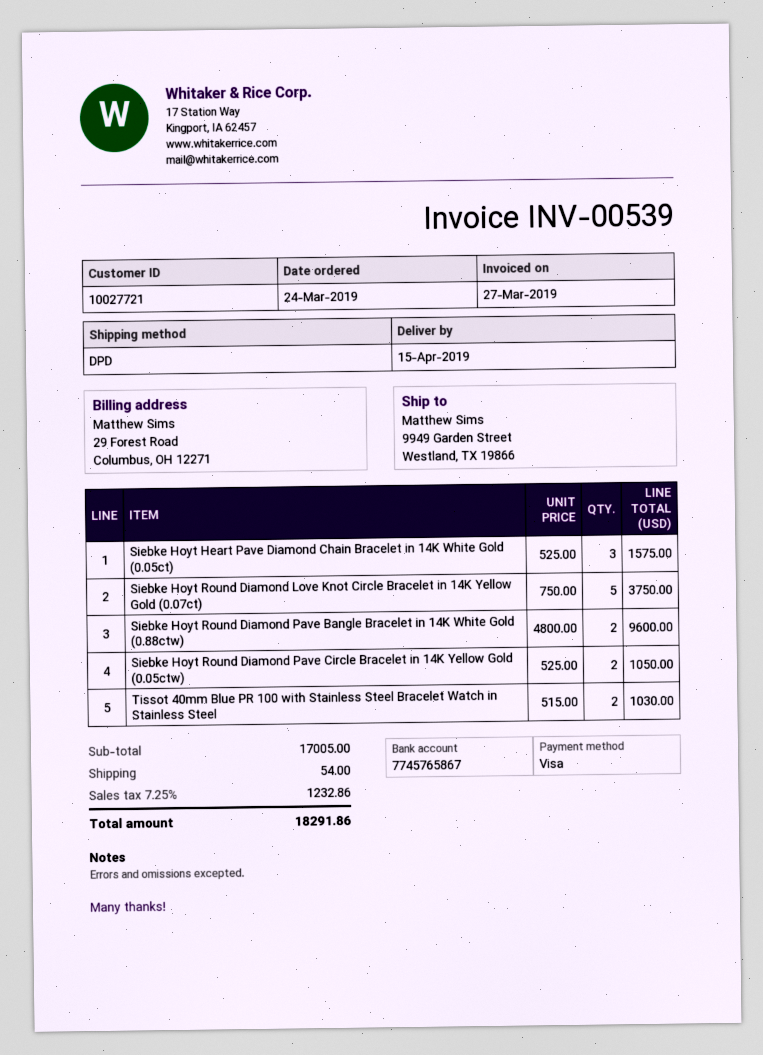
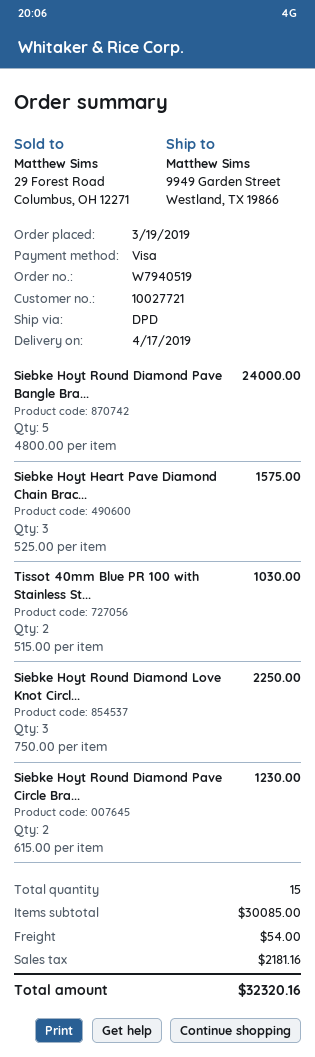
order date: 2019-03-24 -> 2019-03-19
delivery date: 2019-04-15 -> 2019-04-17
Siebke Hoyt Round Diamond Love Knot Circle Bracelet in 14K Yellow Gold (0.07ct): 5 x 750.00 = 3750.00 -> 3 x 750.00 = 2250.00
Siebke Hoyt Round Diamond Pave Bangle Bracelet in 14K White Gold (0.88ctw): 2 x 4800.00 = 9600.00 -> 5 x 4800.00 = 24000.00
Siebke Hoyt Round Diamond Pave Circle Bracelet in 14K Yellow Gold (0.05ctw): 2 x 525.00 = 1050.00 -> 2 x 615.00 = 1230.00
subtotal: 17005.00 -> 30085.00
tax: 1232.86 -> 2181.16
total: 18291.86 -> 32320.16

